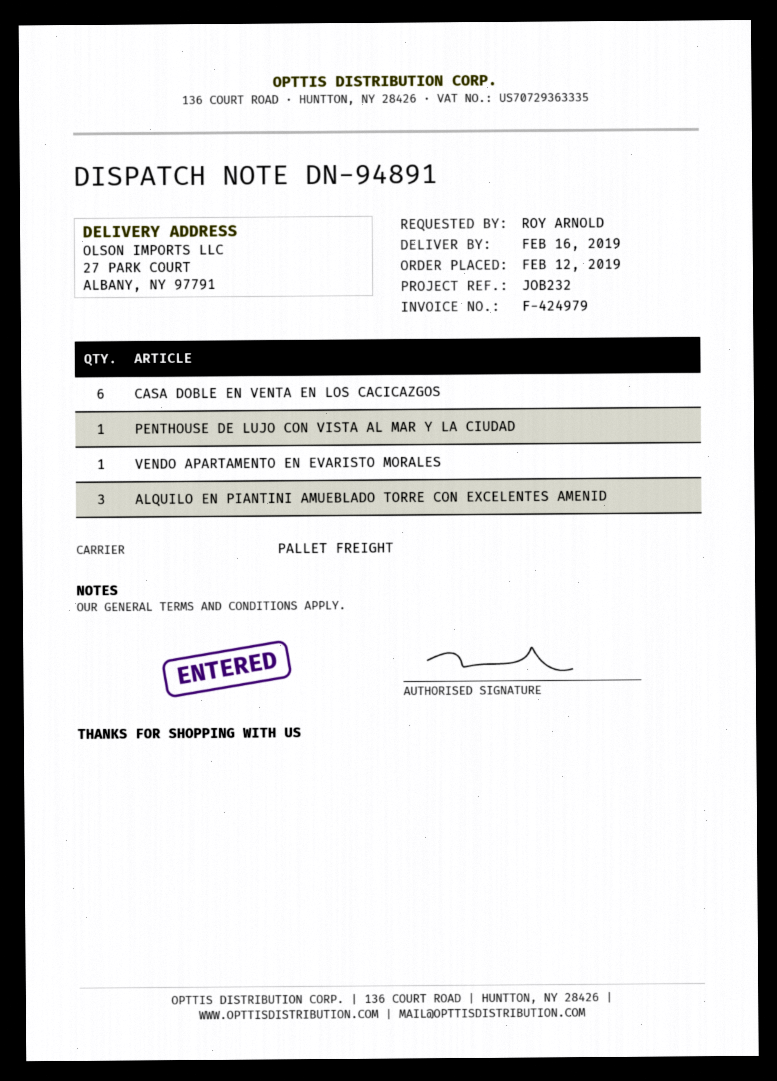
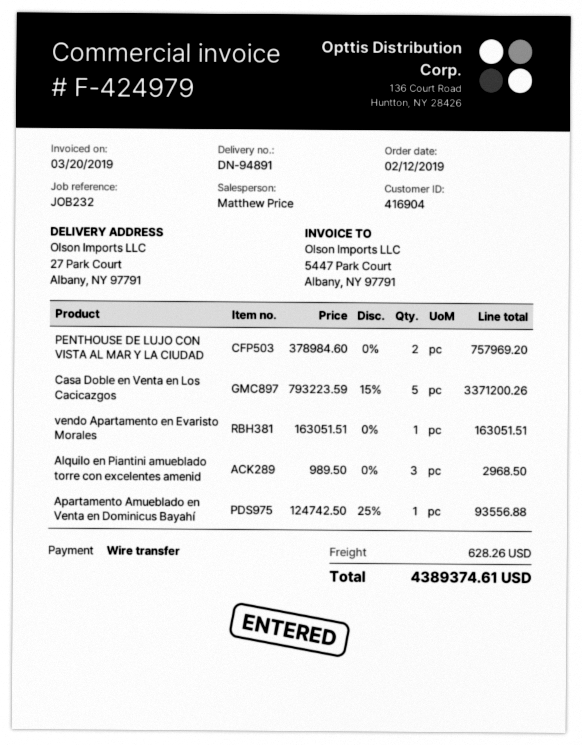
CASA DOBLE EN VENTA EN LOS CACICAZGOS: 6 -> 5
PENTHOUSE DE LUJO CON VISTA AL MAR Y LA CIUDAD: 1 -> 2
Apartamento Amueblado en Venta en Dominicus Bayahí: none -> 1

